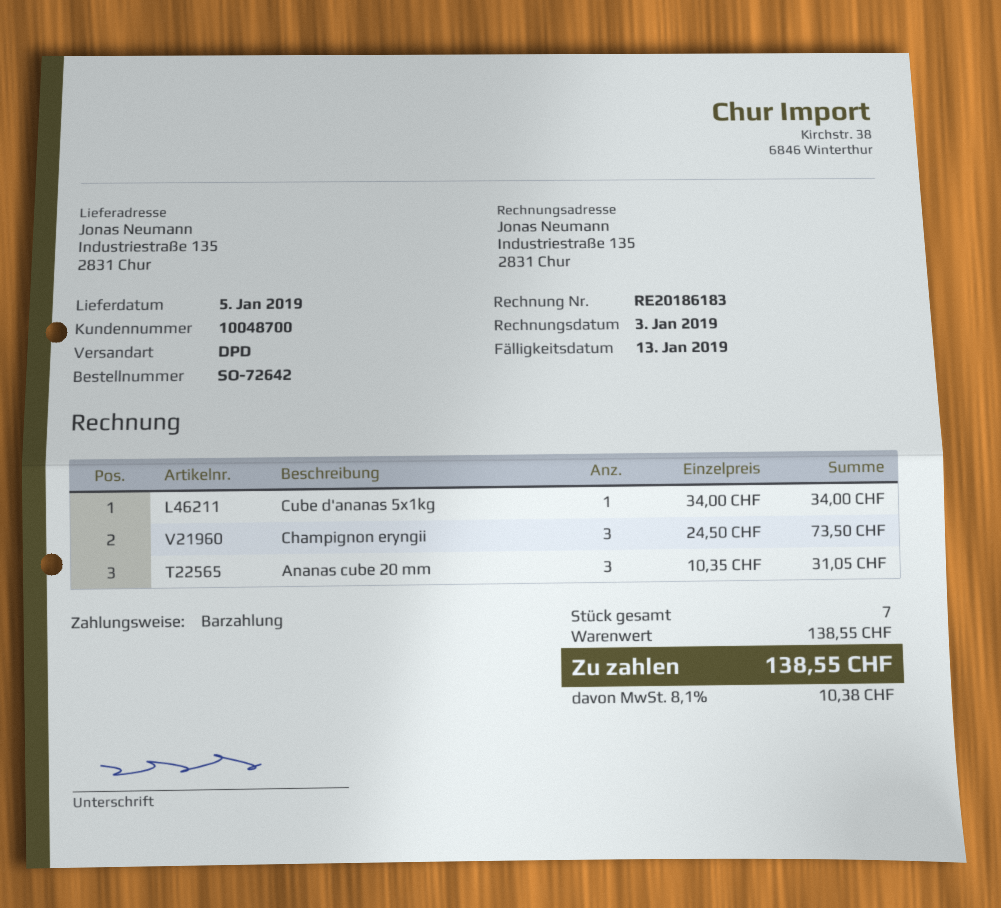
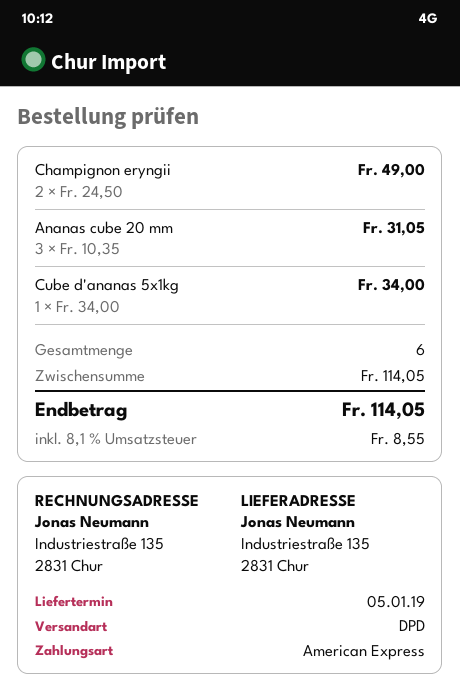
payment method: cash -> American Express
Champignon eryngii: 3 x 24.50 = 73.50 -> 2 x 24.50 = 49.00
total quantity: 7 -> 6
subtotal: 138.55 -> 114.05
tax: 8.1% = 10.38 -> 8.1% = 8.55
total: 138.55 -> 114.05

